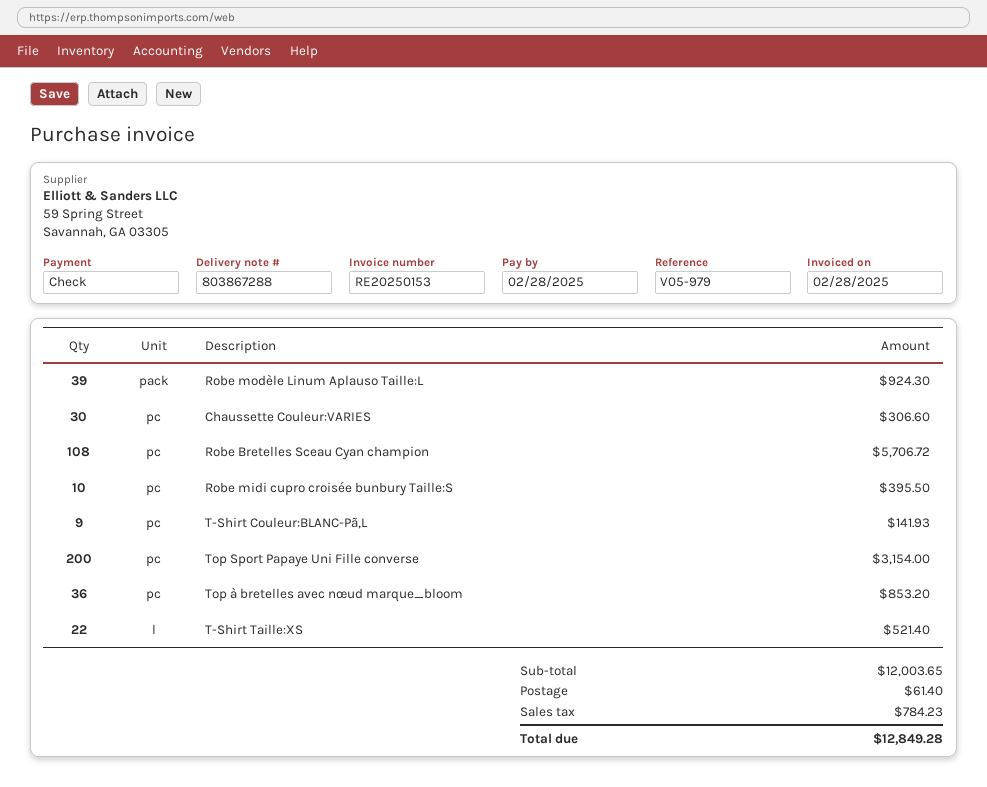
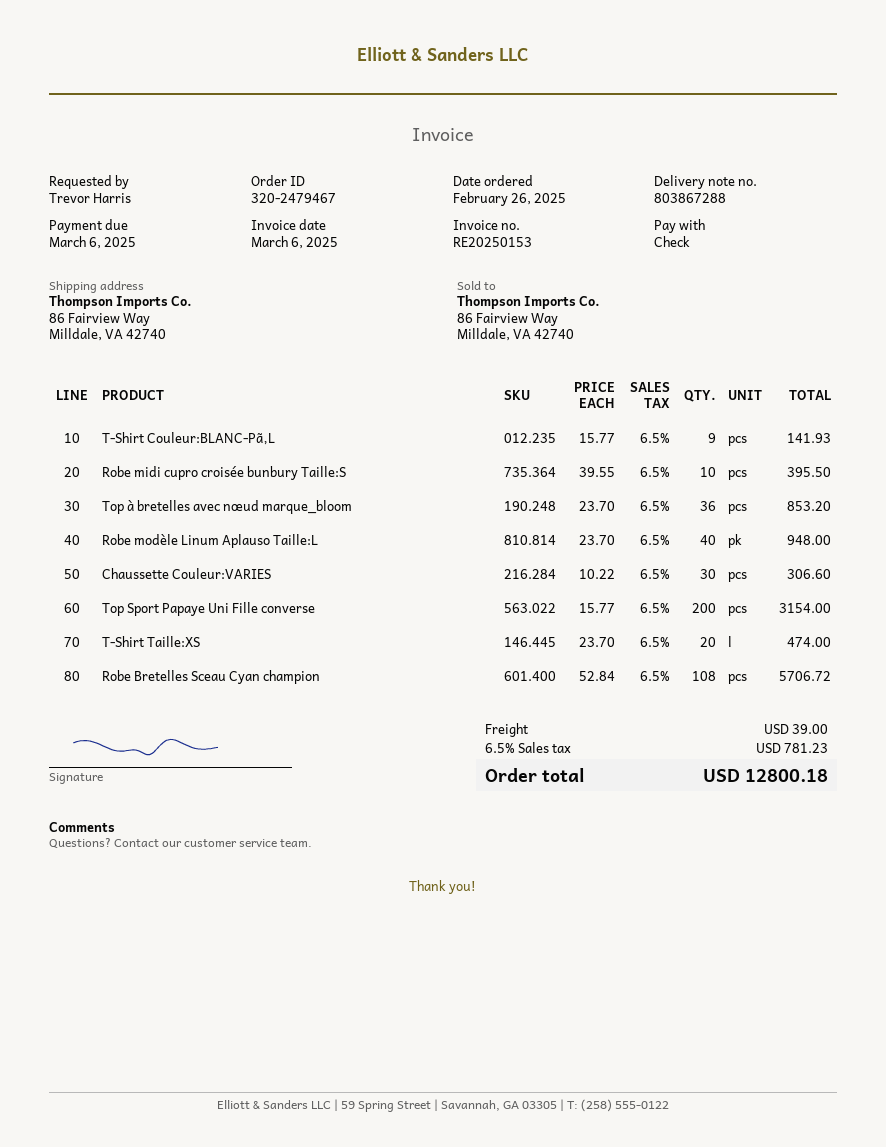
invoice date: 2025-02-28 -> 2025-03-06
due date: 2025-02-28 -> 2025-03-06
Robe modèle Linum Aplauso Taille:L: 39 for 924.30 -> 40 for 948.00
T-Shirt Taille:XS: 22 for 521.40 -> 20 for 474.00
shipping: 61.40 -> 39.00
tax: 784.23 -> 781.23
total: 12849.28 -> 12800.18

